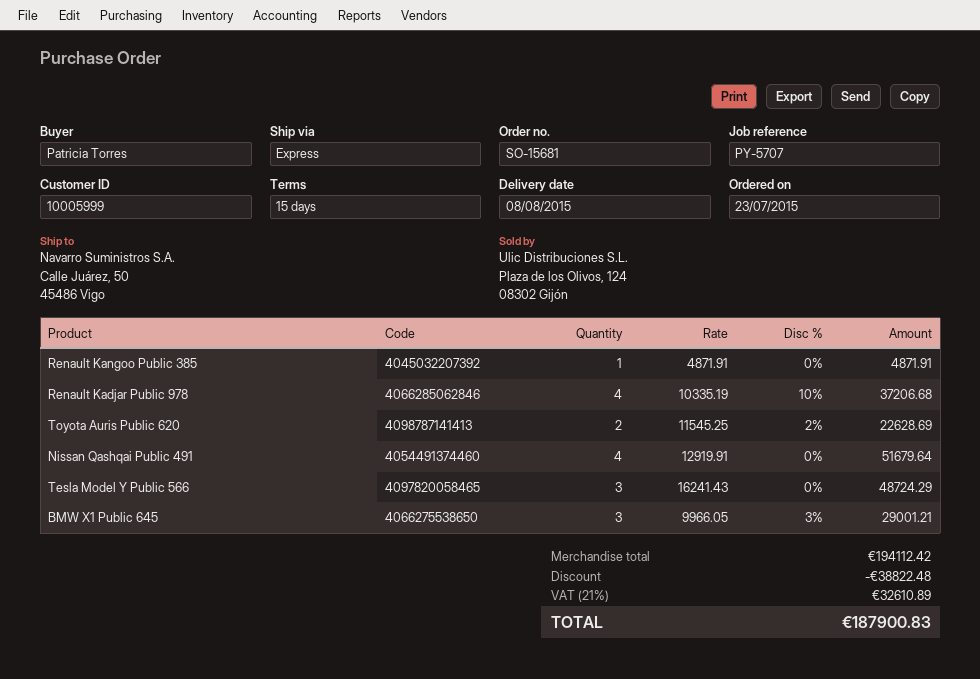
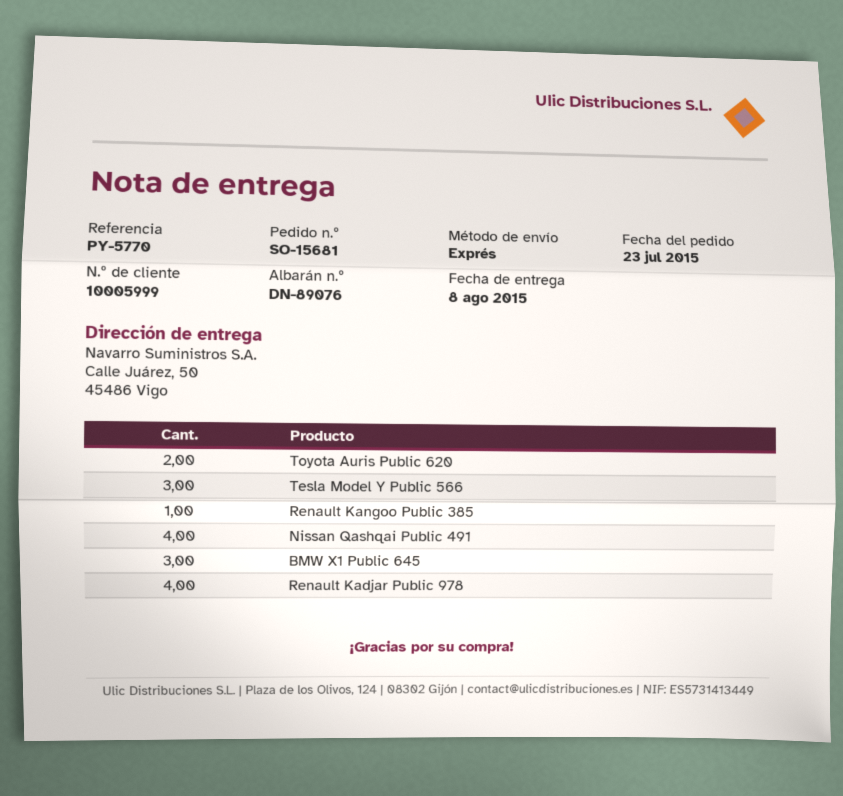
reference: PY-5707 -> PY-5770

